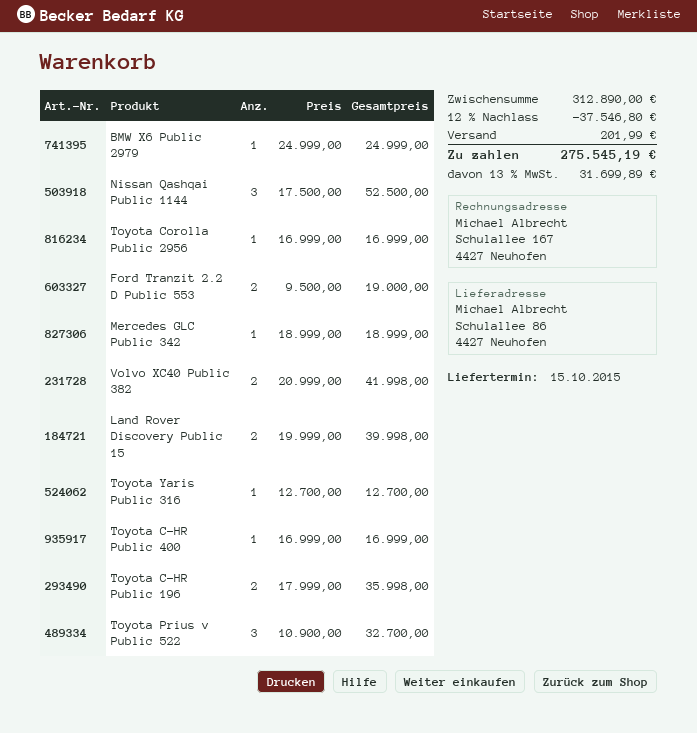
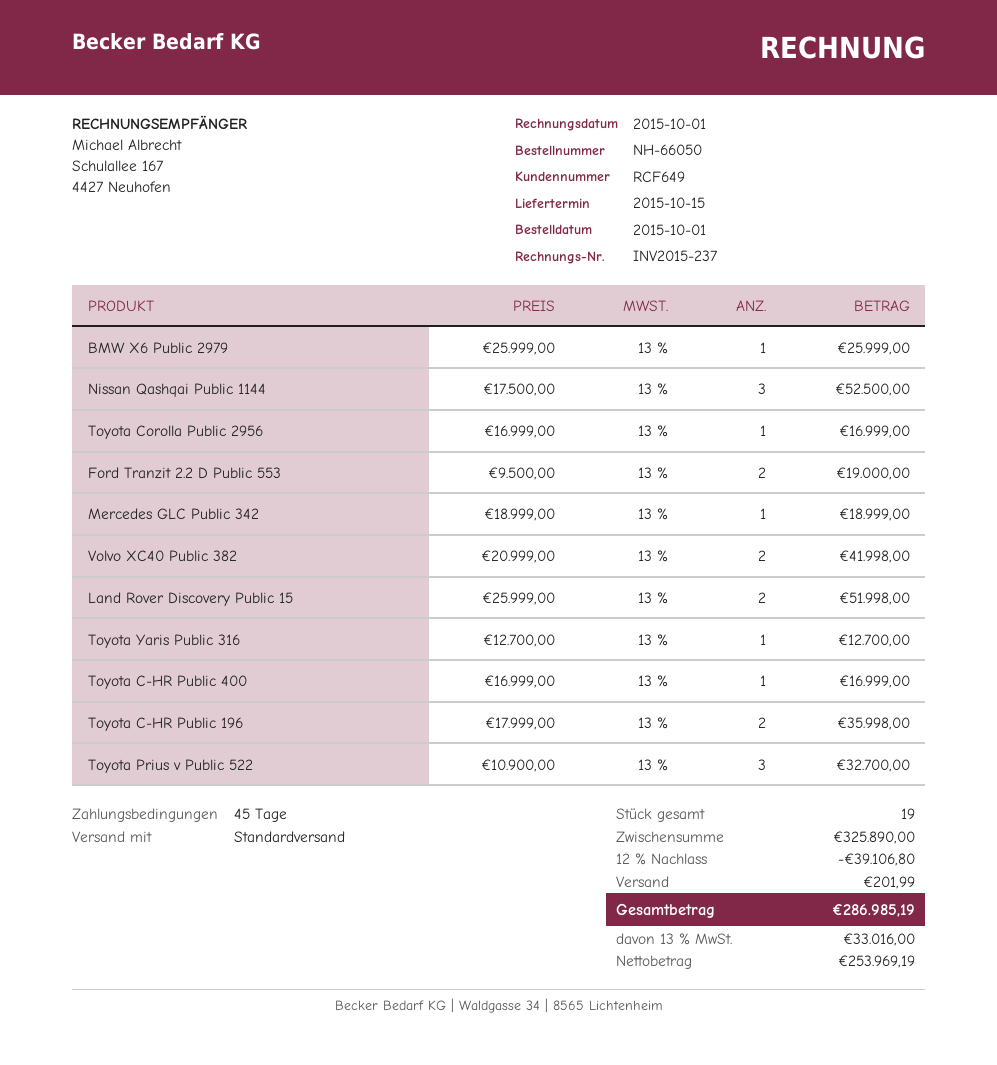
BMW X6 Public 2979: 1 x 24999.00 = 24999.00 -> 1 x 25999.00 = 25999.00
Land Rover Discovery Public 15: 2 x 19999.00 = 39998.00 -> 2 x 25999.00 = 51998.00
subtotal: 312890.00 -> 325890.00
discount: 12% = 37546.80 -> 12% = 39106.80
tax: 13% = 31699.89 -> 13% = 33016.00
total: 275545.19 -> 286985.19

